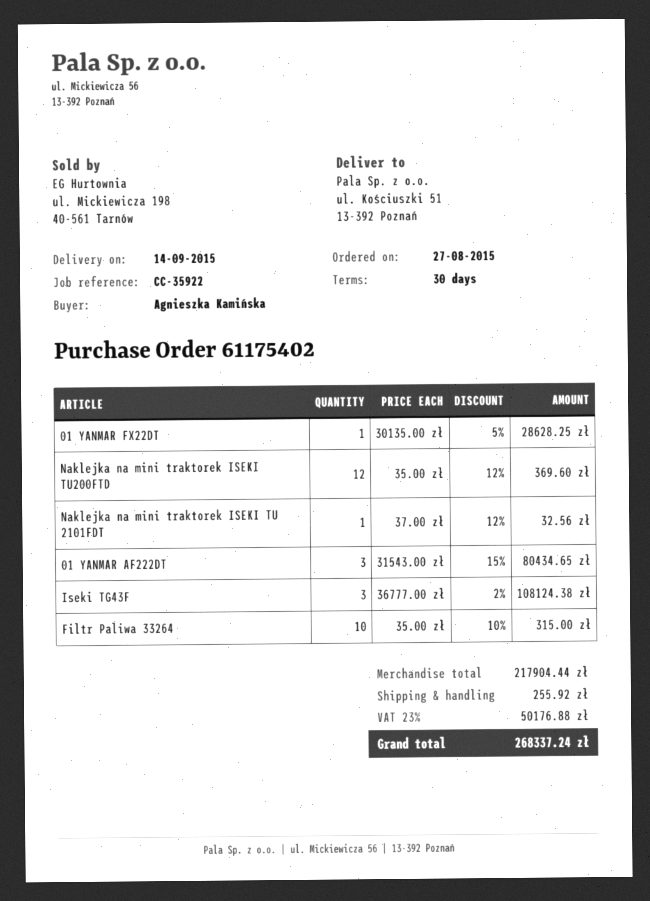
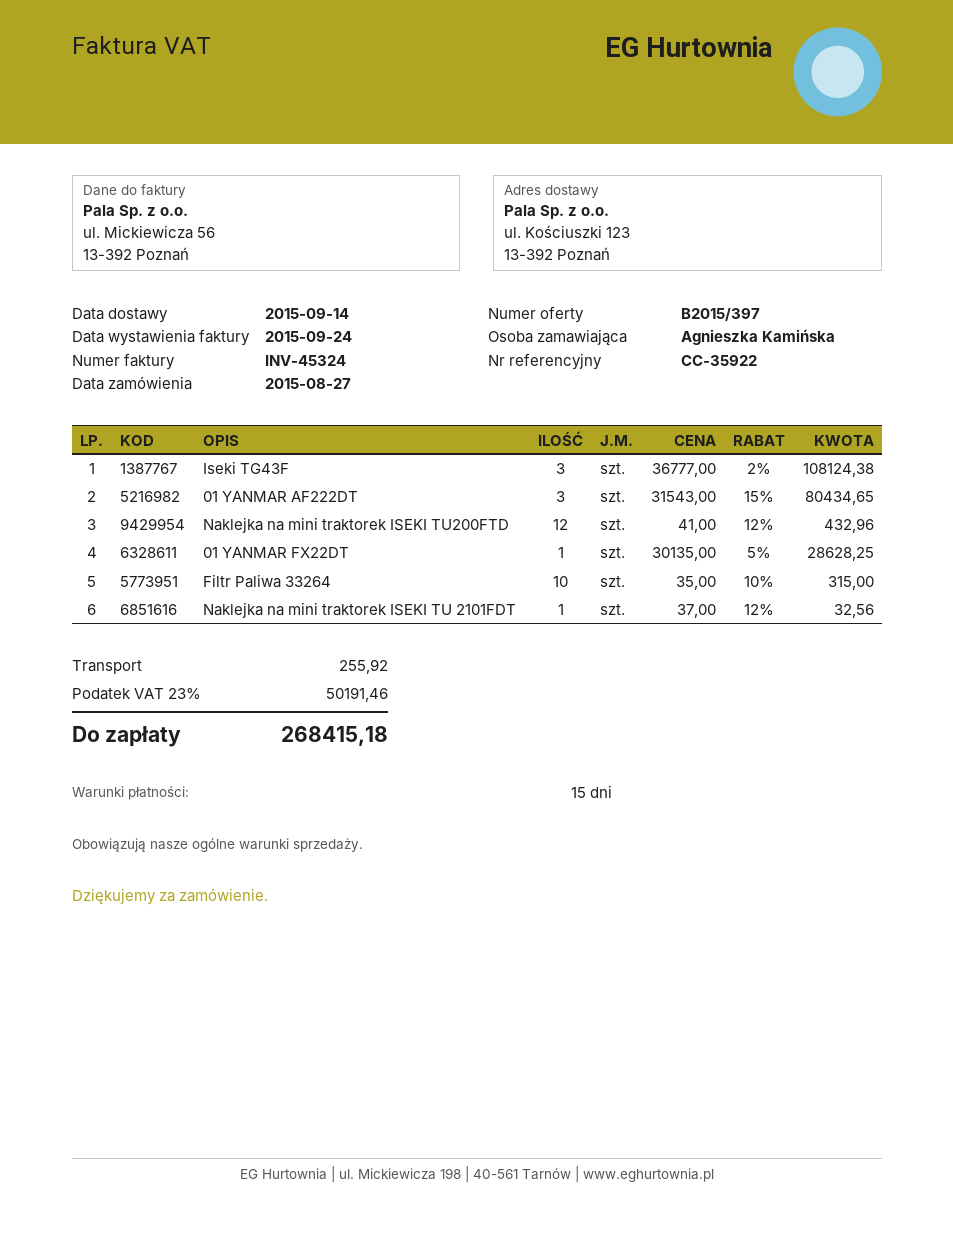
payment terms: 30 days -> 15 days
ship to: ul. Kościuszki 51, 13-392 Poznań -> ul. Kościuszki 123, 13-392 Poznań
Naklejka na mini traktorek ISEKI TU200FTD: 12 x 35.00 - 12% = 369.60 -> 12 x 41.00 - 12% = 432.96
tax: 23% = 50176.88 -> 23% = 50191.46
total: 268337.24 -> 268415.18

